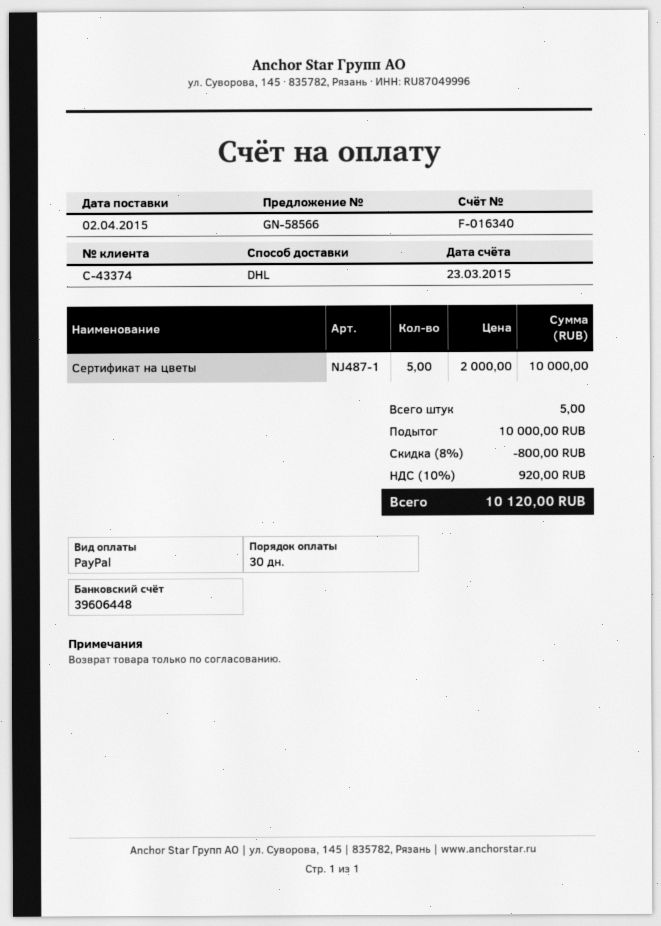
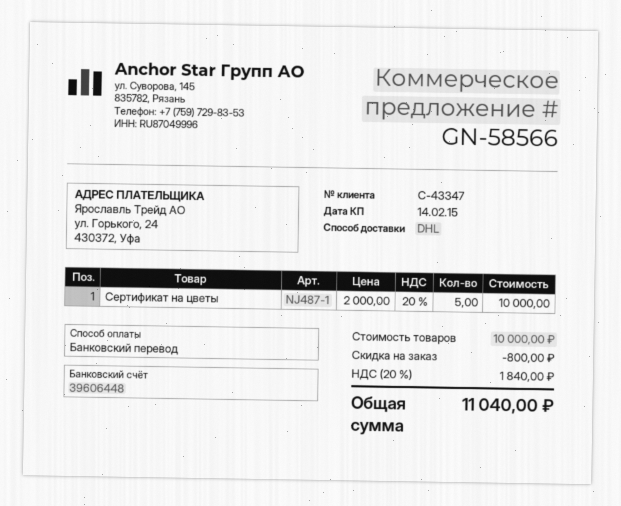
customer number: C-43374 -> C-43347
payment method: PayPal -> bank transfer
tax: 10% = 920.00 -> 20% = 1840.00
total: 10120.00 -> 11040.00

